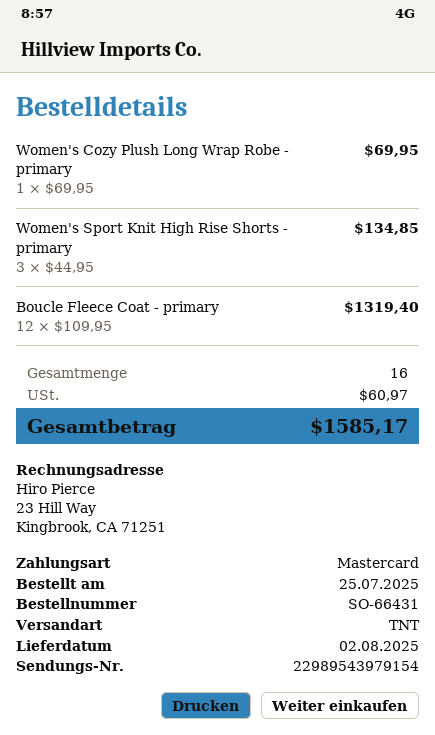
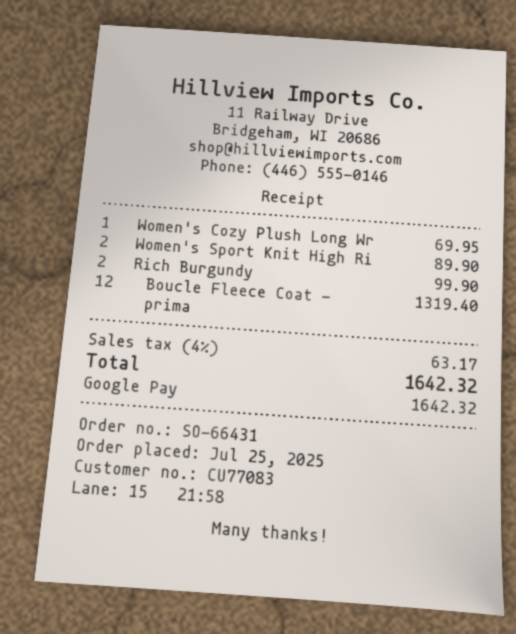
payment method: Mastercard -> Google Pay
Women's Sport Knit High Rise Shorts - primary: 3 for 134.85 -> 2 for 89.90
Rich Burgundy: none -> 2 for 99.90
tax: 60.97 -> 63.17
total: 1585.17 -> 1642.32

